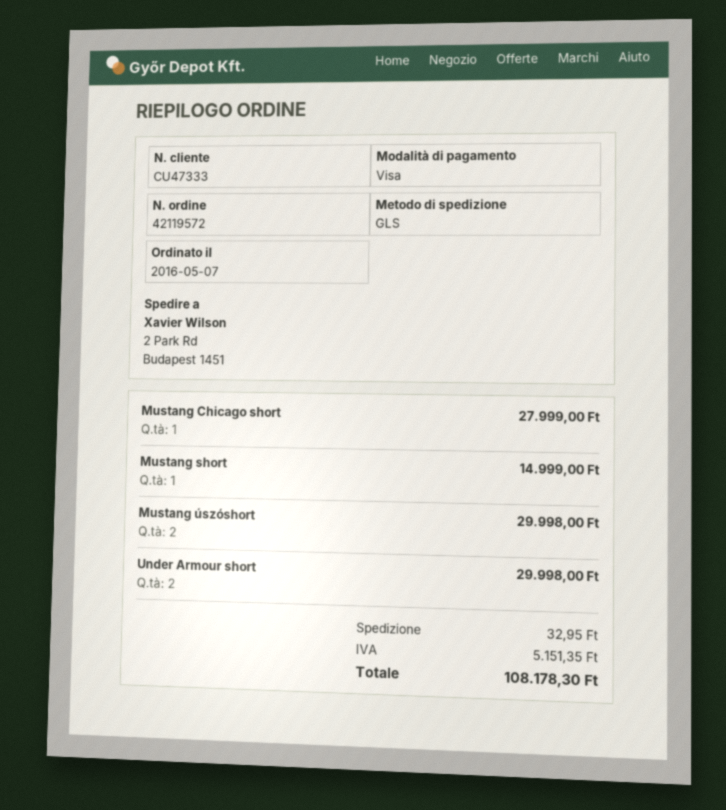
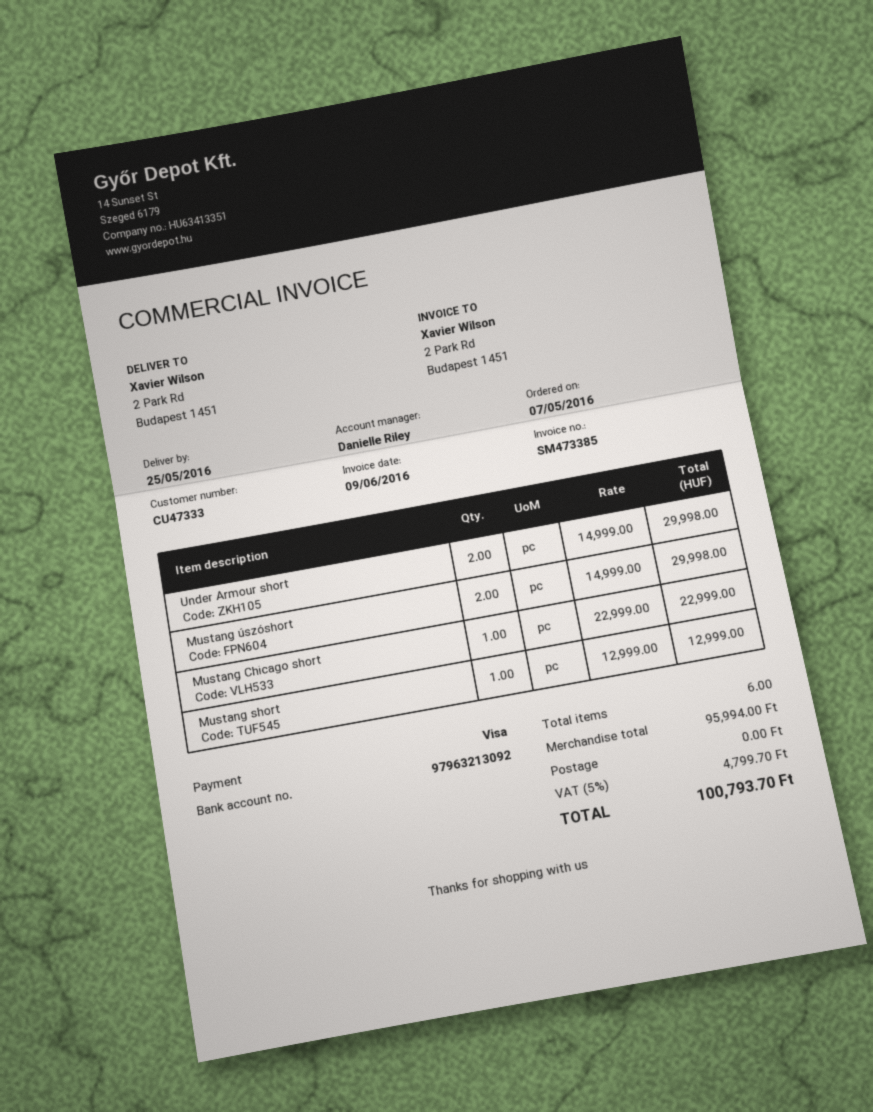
Mustang Chicago short: 1 for 27999.00 -> 1 for 22999.00
Mustang short: 1 for 14999.00 -> 1 for 12999.00
shipping: 32.95 -> 0.00
tax: 5151.35 -> 4799.70
total: 108178.30 -> 100793.70

